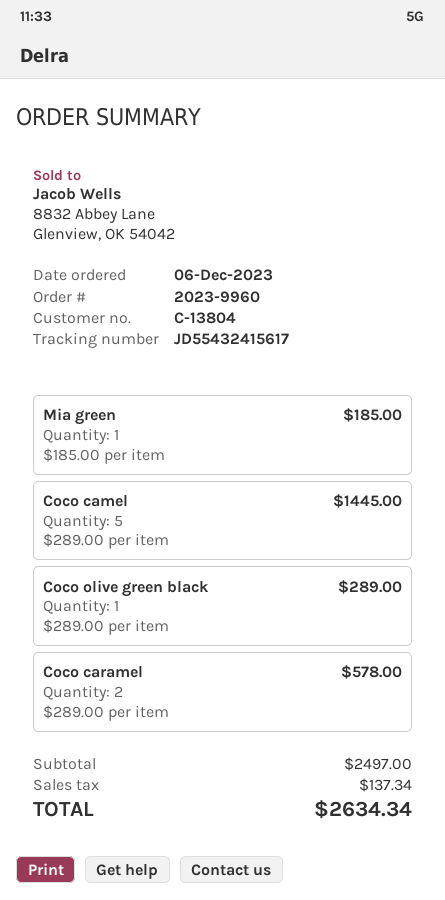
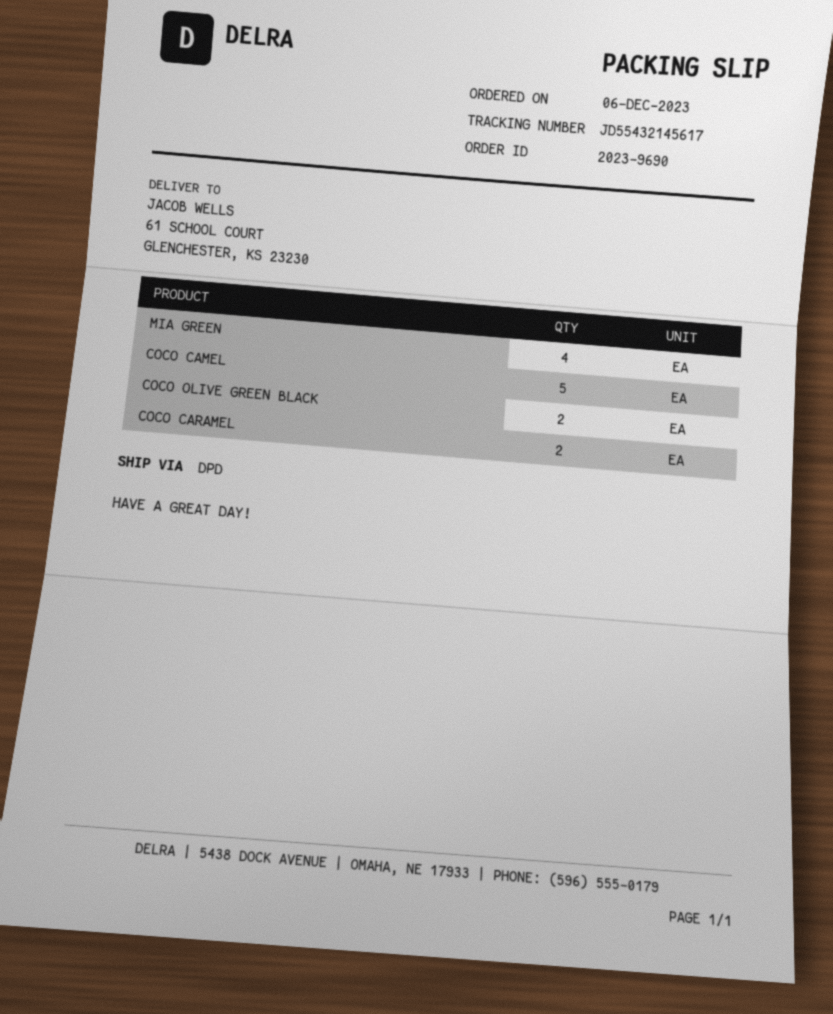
order number: 2023-9960 -> 2023-9690
tracking number: JD55432415617 -> JD55432145617
Mia green: 1 -> 4
Coco olive green black: 1 -> 2

